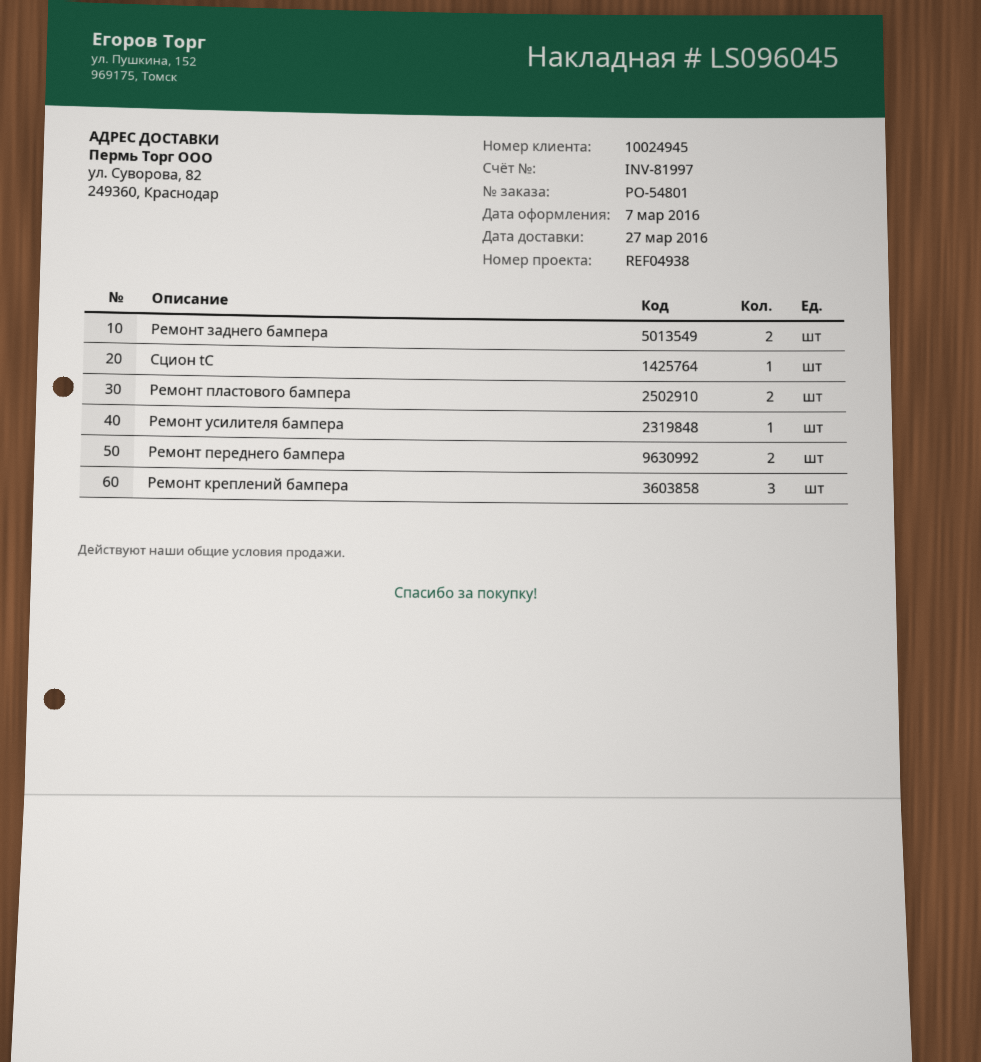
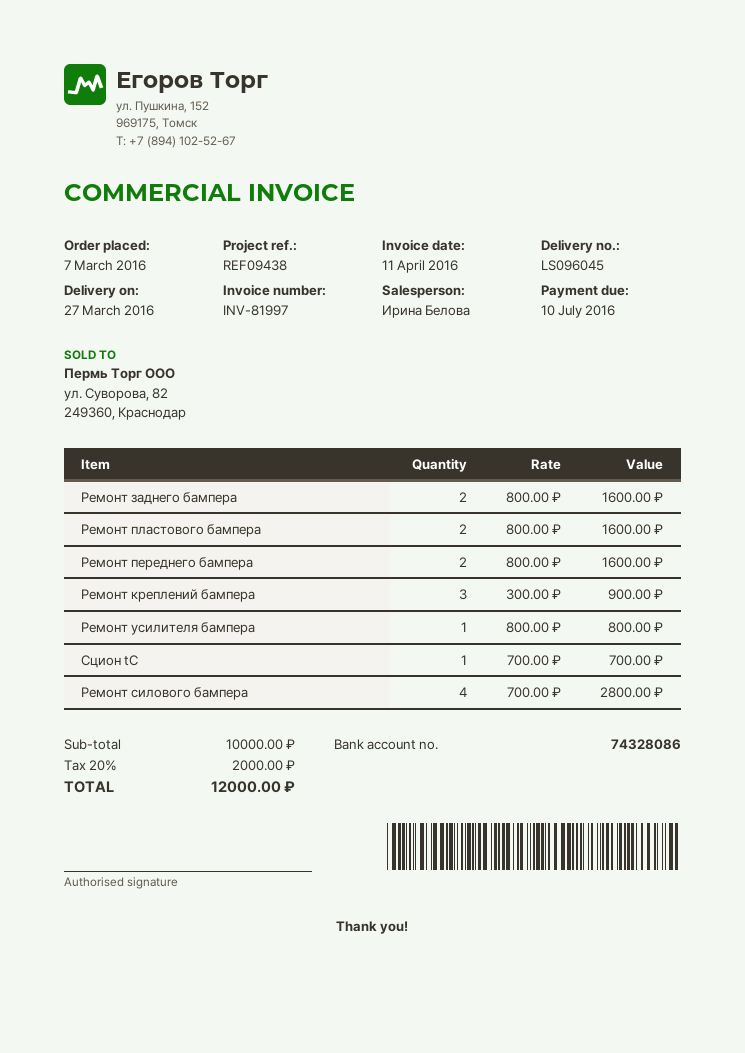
reference: REF04938 -> REF09438
Ремонт силового бампера: none -> 4

